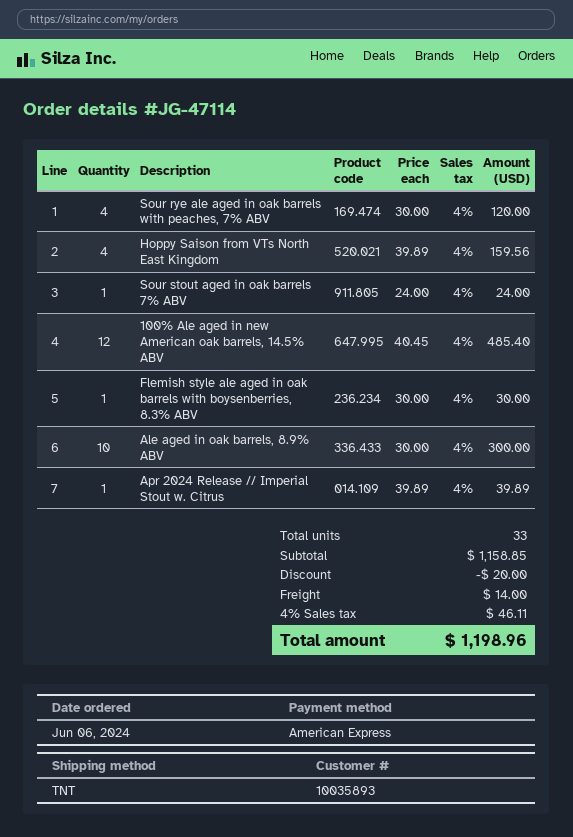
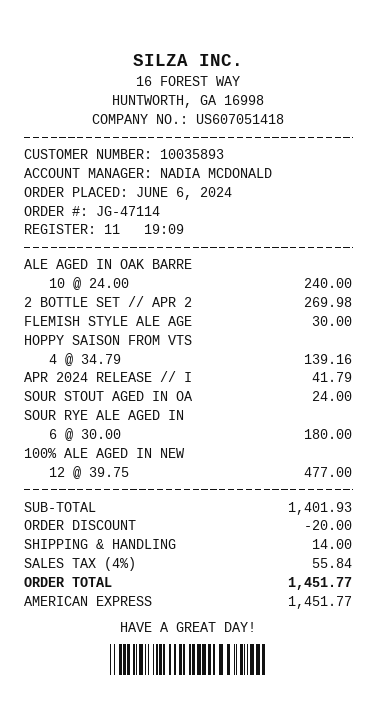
Sour rye ale aged in oak barrels with peaches, 7% ABV: 4 x 30.00 = 120.00 -> 6 x 30.00 = 180.00
Hoppy Saison from VTs North East Kingdom: 4 x 39.89 = 159.56 -> 4 x 34.79 = 139.16
100% Ale aged in new American oak barrels, 14.5% ABV: 12 x 40.45 = 485.40 -> 12 x 39.75 = 477.00
Ale aged in oak barrels, 8.9% ABV: 10 x 30.00 = 300.00 -> 10 x 24.00 = 240.00
Apr 2024 Release // Imperial Stout w. Citrus: 1 x 39.89 = 39.89 -> 1 x 41.79 = 41.79
2 BOTTLE SET // APR 2: none -> 1 x 269.98 = 269.98
subtotal: 1158.85 -> 1401.93
tax: 4% = 46.11 -> 4% = 55.84
total: 1198.96 -> 1451.77

